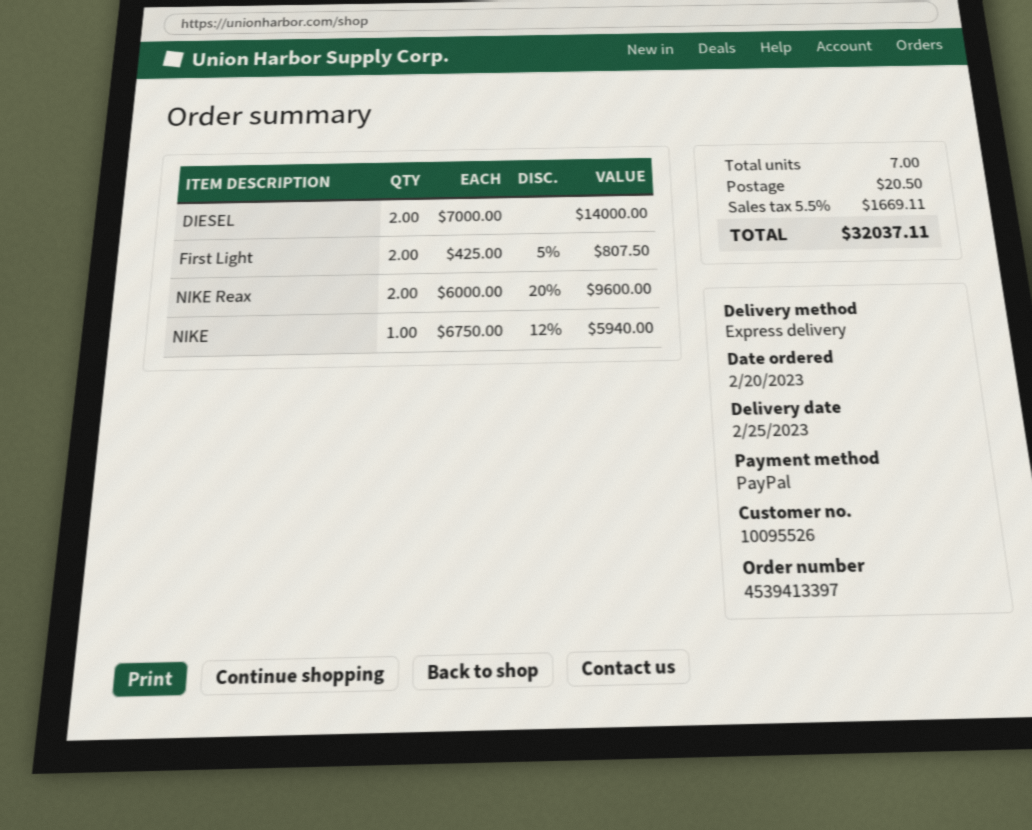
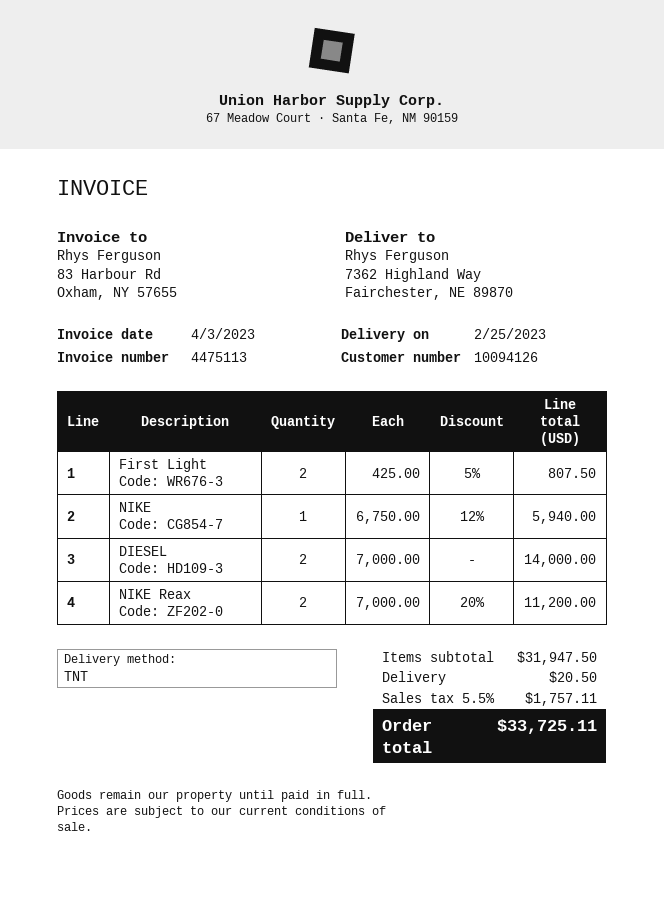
customer number: 10095526 -> 10094126
shipping method: express -> TNT
NIKE Reax: 2 x 6000.00 - 20% = 9600.00 -> 2 x 7000.00 - 20% = 11200.00
tax: 5.5% = 1669.11 -> 5.5% = 1757.11
total: 32037.11 -> 33725.11

